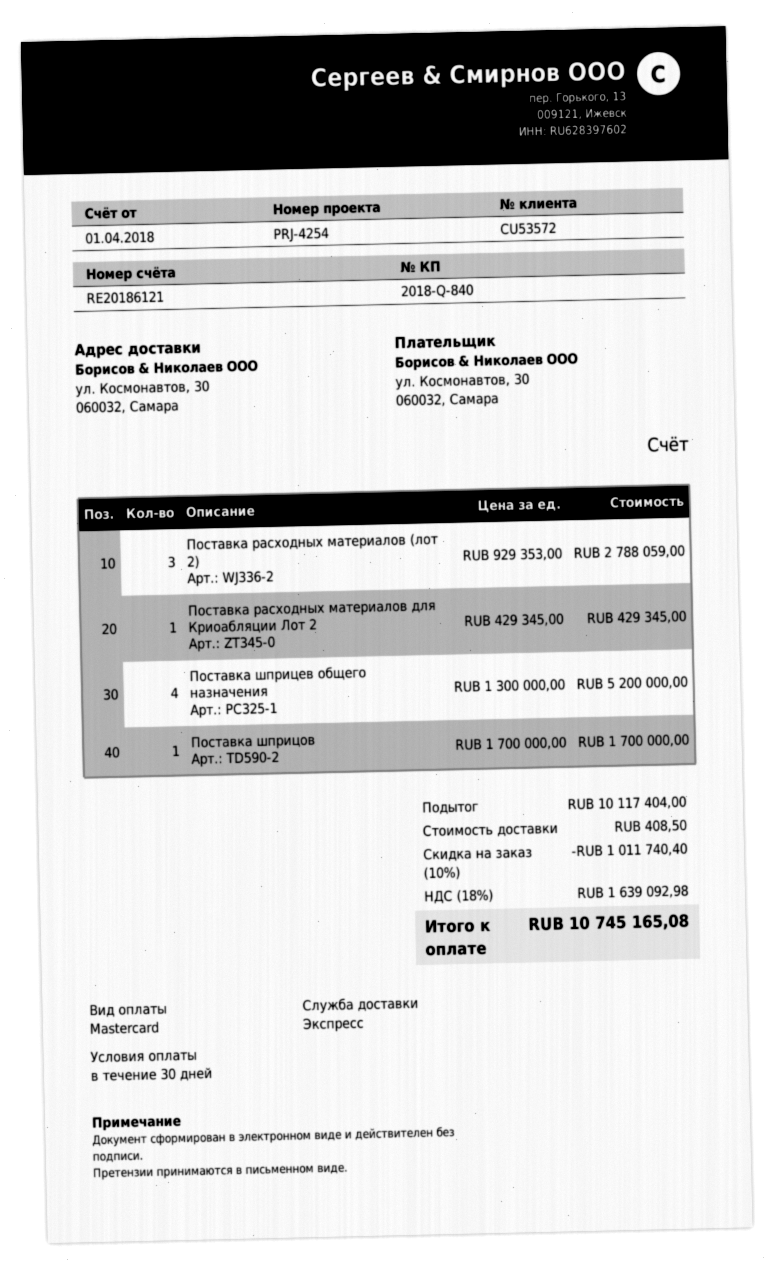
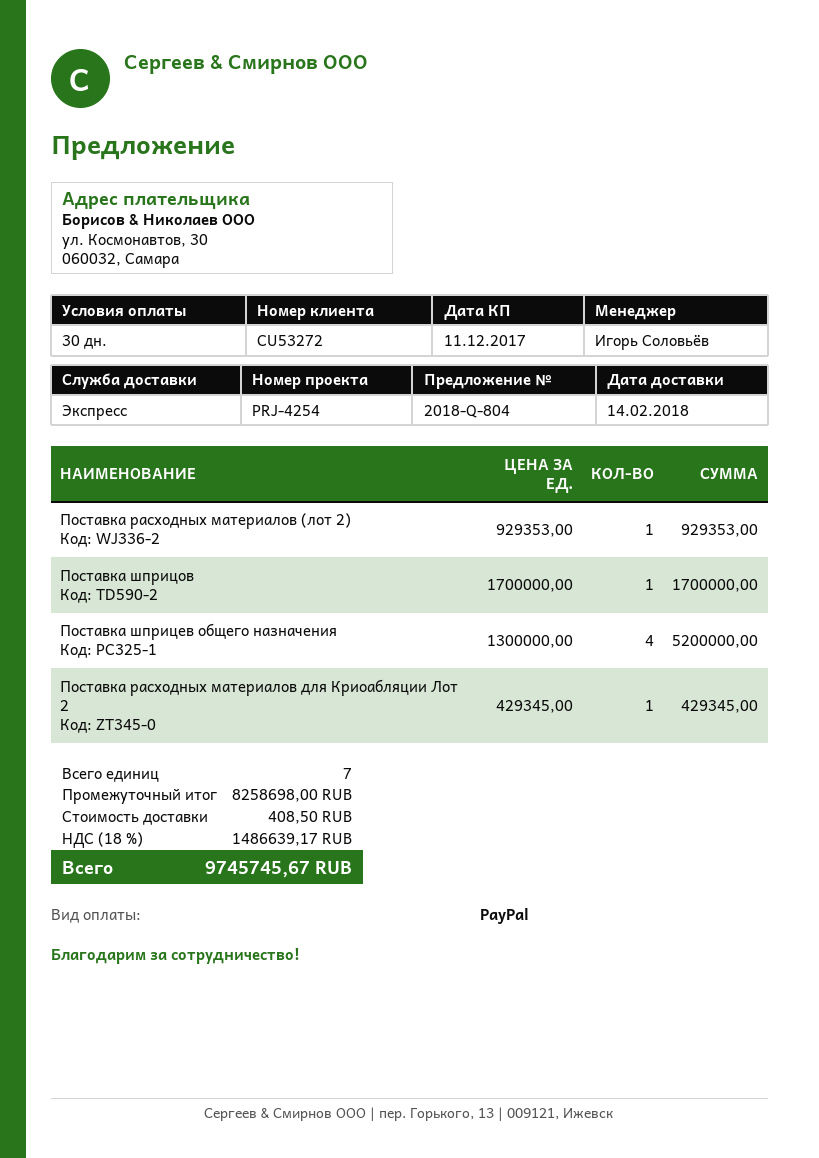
quote number: 2018-Q-840 -> 2018-Q-804
customer number: CU53572 -> CU53272
payment method: Mastercard -> PayPal
Поставка расходных материалов (лот 2): 3 x 929353.00 = 2788059.00 -> 1 x 929353.00 = 929353.00
subtotal: 10117404.00 -> 8258698.00
discount: 10% = 1011740.40 -> none
tax: 18% = 1639092.98 -> 18% = 1486639.17
total: 10745165.08 -> 9745745.67

